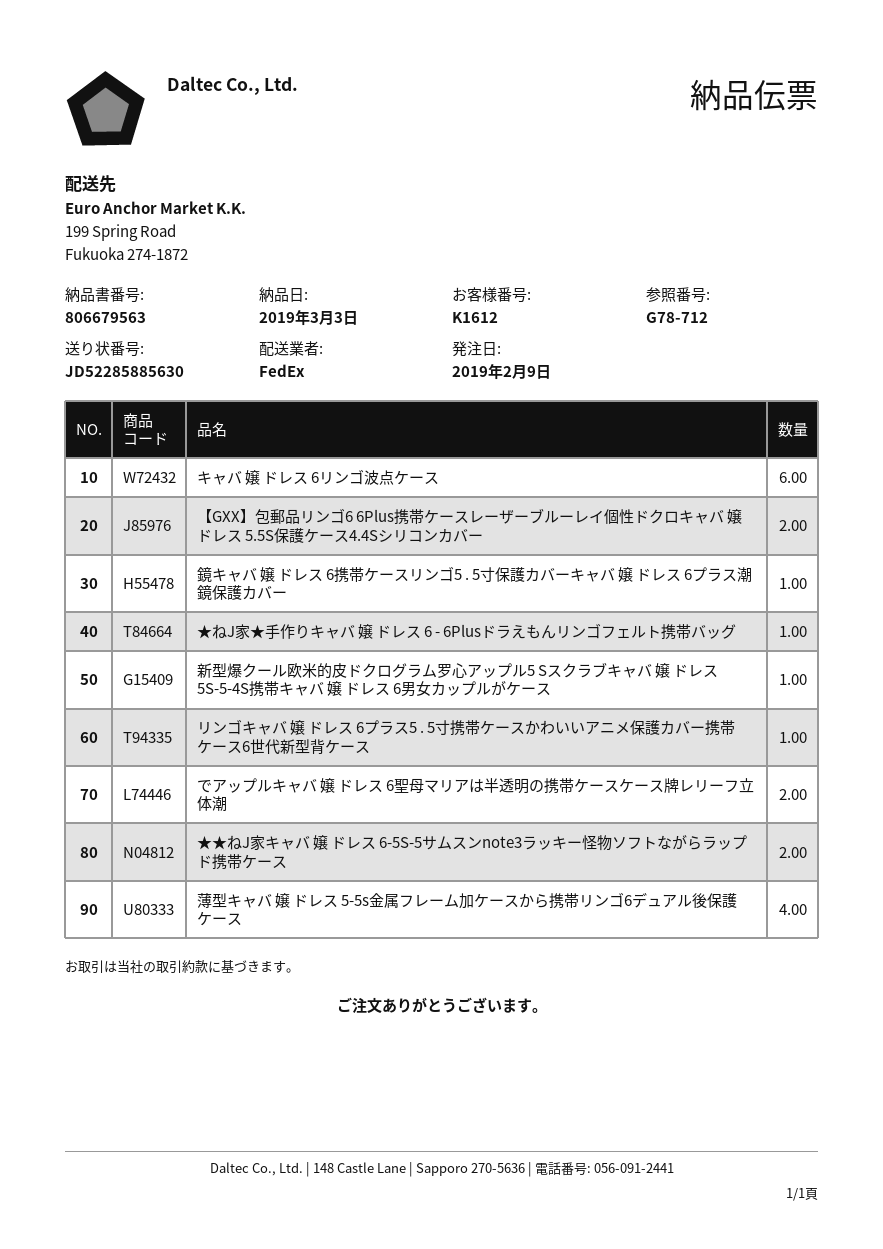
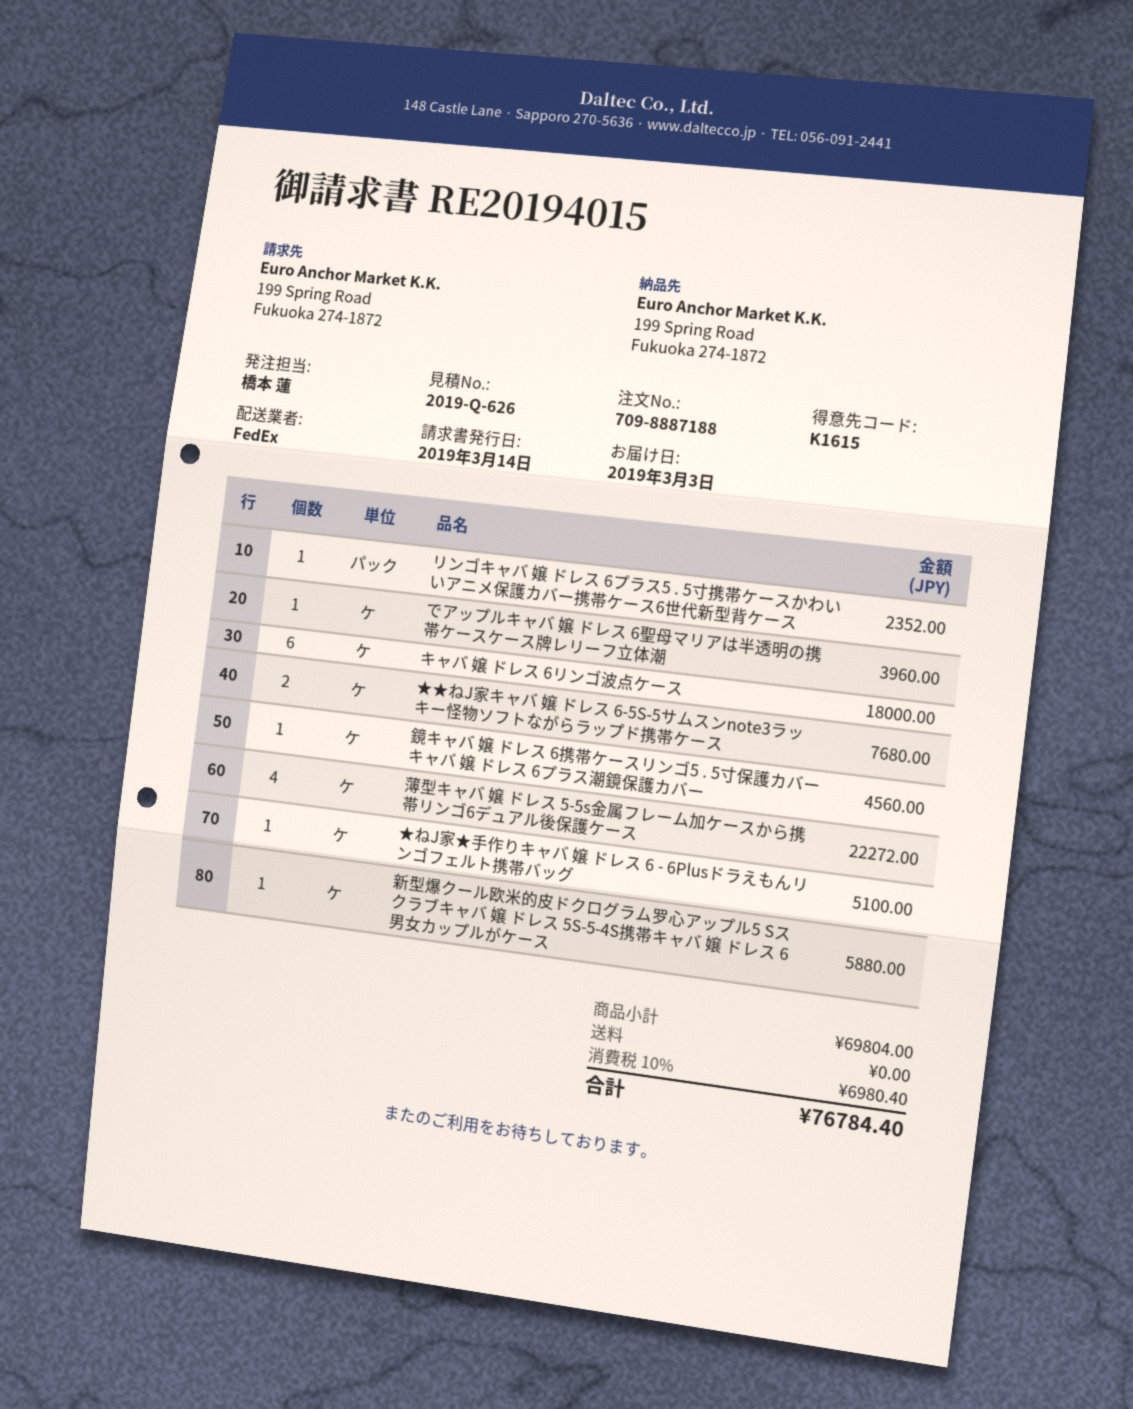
customer number: K1612 -> K1615
【GXX】包郵品リンゴ6 6Plus携帯ケースレーザーブルーレイ個性ドクロキャバ 嬢 ドレス 5.5S保護ケース4.4Sシリコンカバー: 2 -> none
でアップルキャバ 嬢 ドレス 6聖母マリアは半透明の携帯ケースケース牌レリーフ立体潮: 2 -> 1

